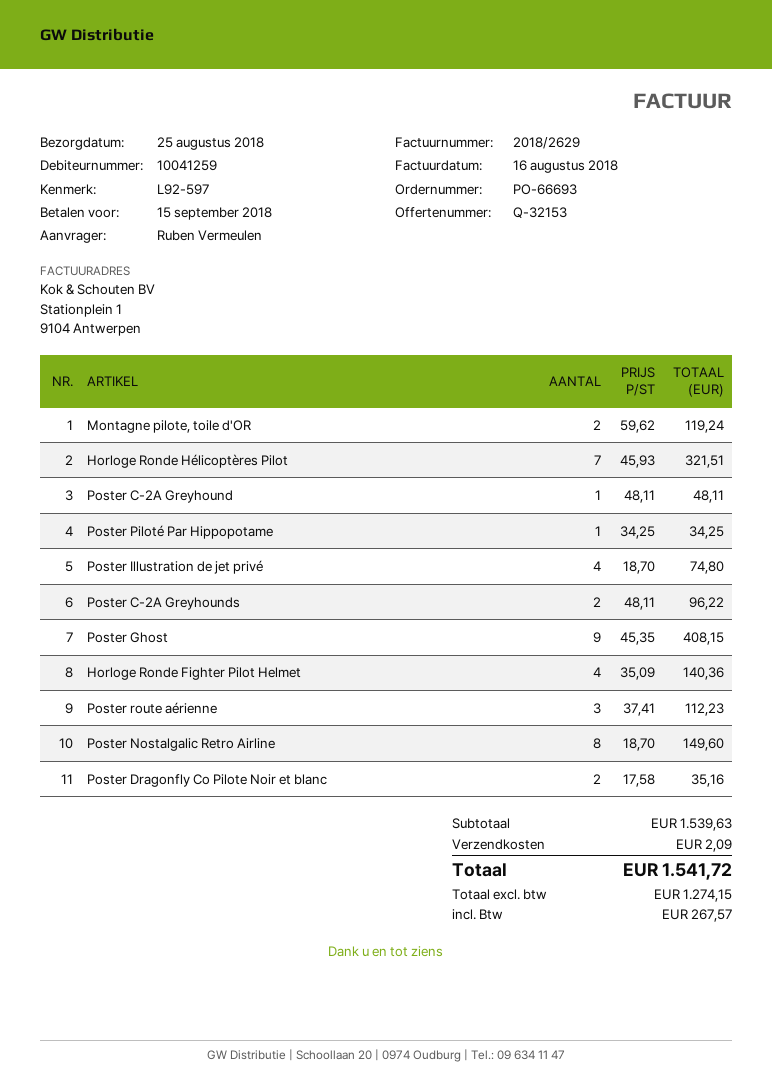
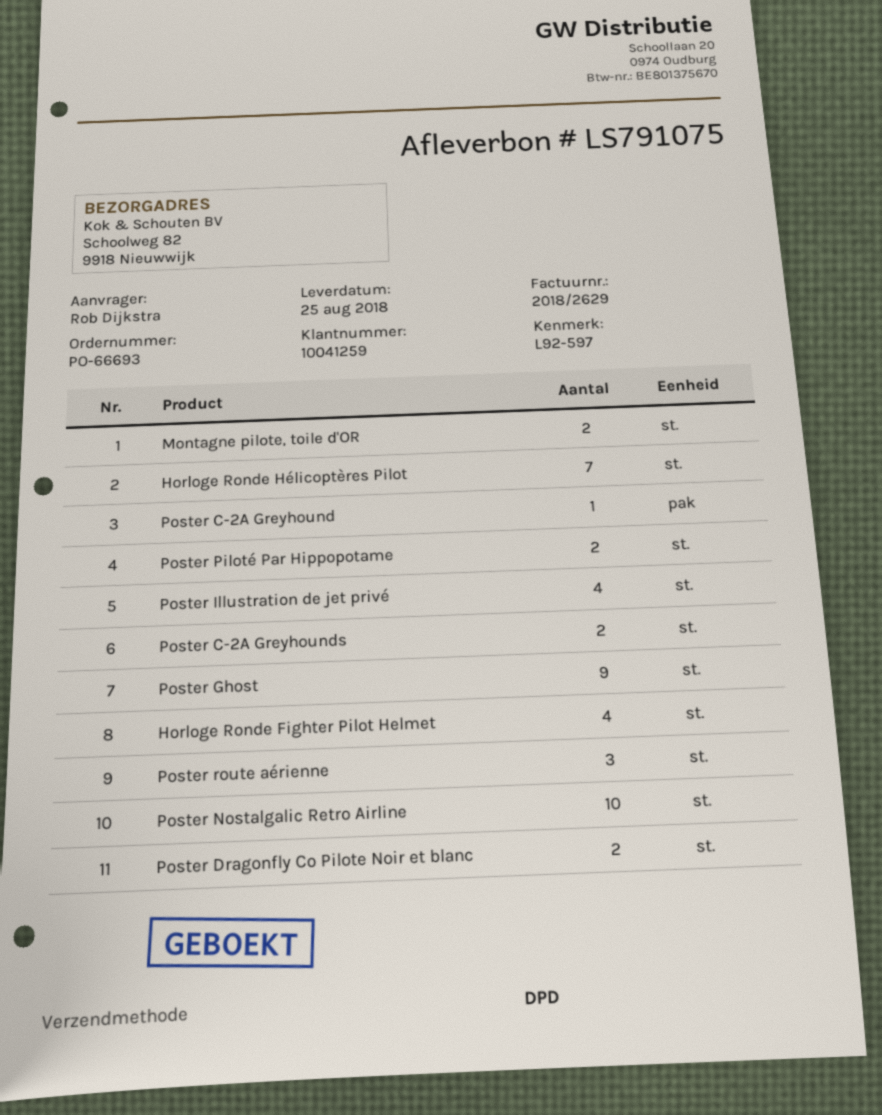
ordered by: Ruben Vermeulen -> Rob Dijkstra
Poster Piloté Par Hippopotame: 1 -> 2
Poster Nostalgalic Retro Airline: 8 -> 10

